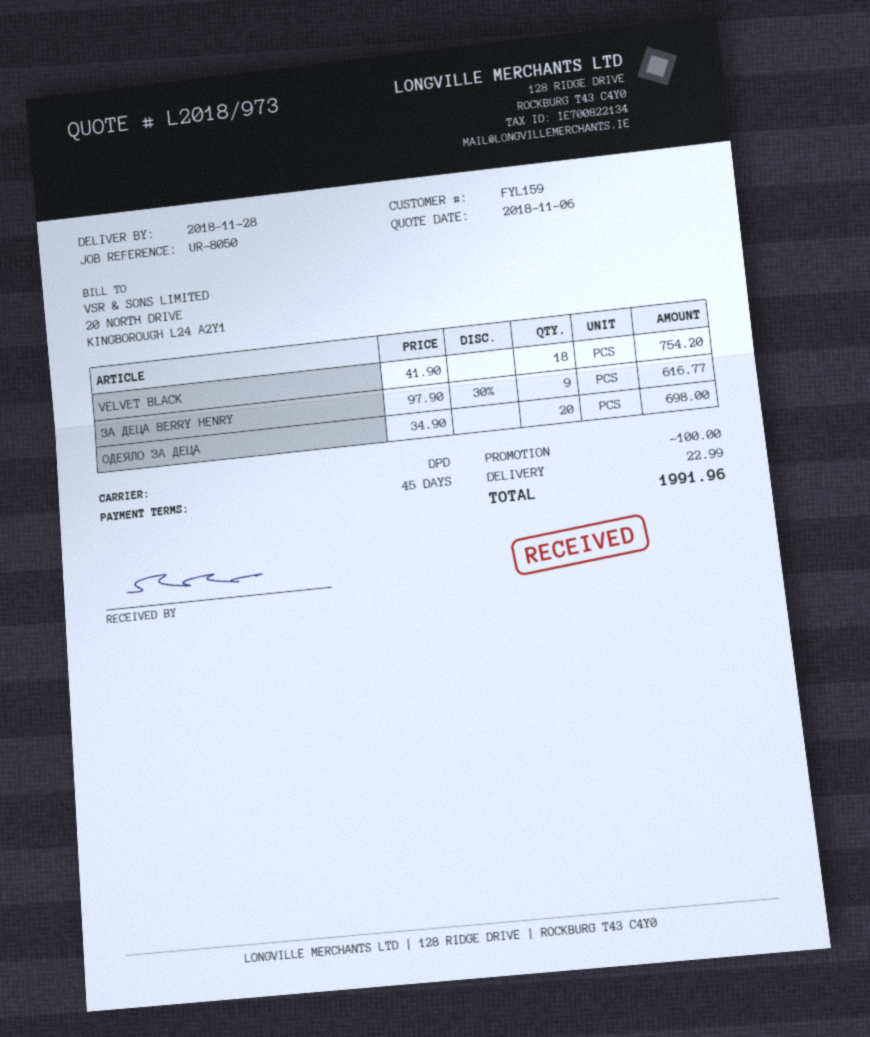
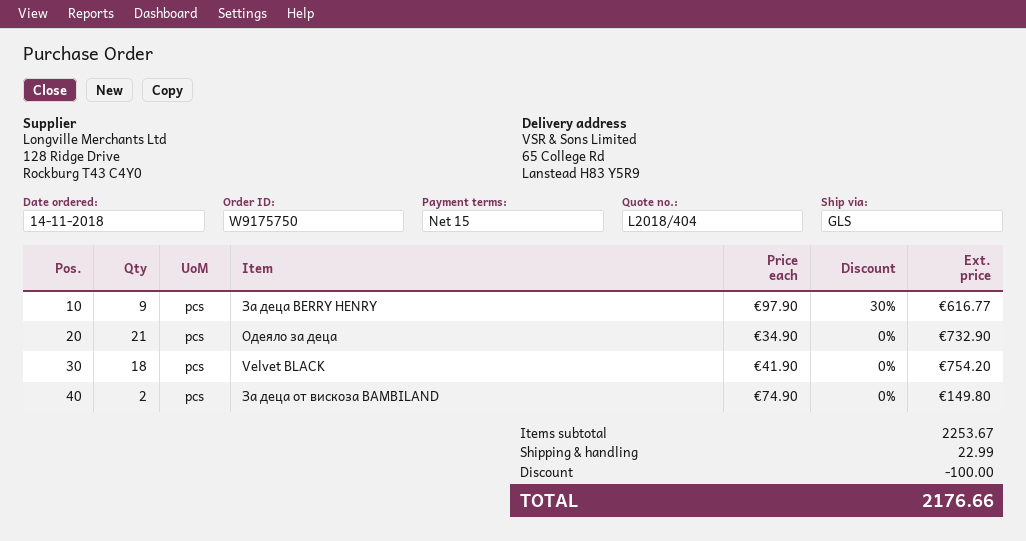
quote number: L2018/973 -> L2018/404
payment terms: 45 days -> 15 days
shipping method: DPD -> GLS
ОДЕЯЛО ЗА ДЕЦА: 20 x 34.90 = 698.00 -> 21 x 34.90 = 732.90
За деца от вискоза BAMBILAND: none -> 2 x 74.90 = 149.80
total: 1991.96 -> 2176.66

